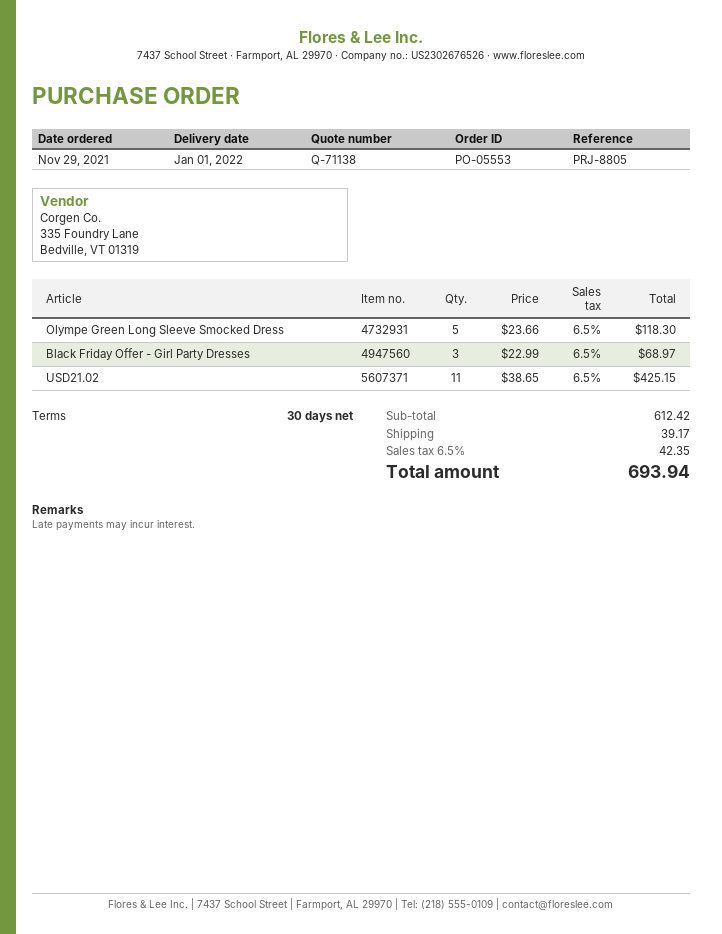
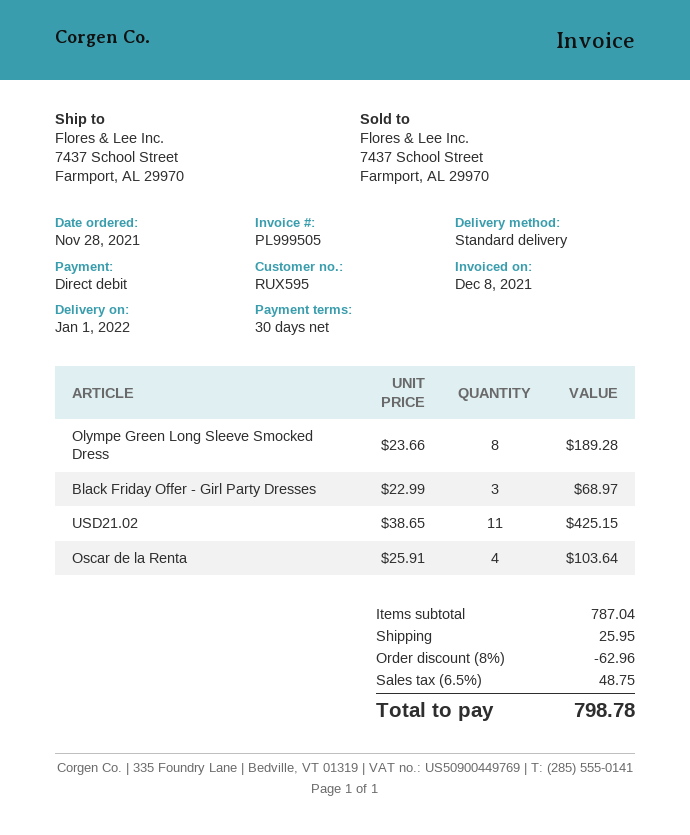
order date: 2021-11-29 -> 2021-11-28
Olympe Green Long Sleeve Smocked Dress: 5 x 23.66 = 118.30 -> 8 x 23.66 = 189.28
Oscar de la Renta: none -> 4 x 25.91 = 103.64
subtotal: 612.42 -> 787.04
discount: none -> 8% = 62.96
shipping: 39.17 -> 25.95
tax: 6.5% = 42.35 -> 6.5% = 48.75
total: 693.94 -> 798.78

